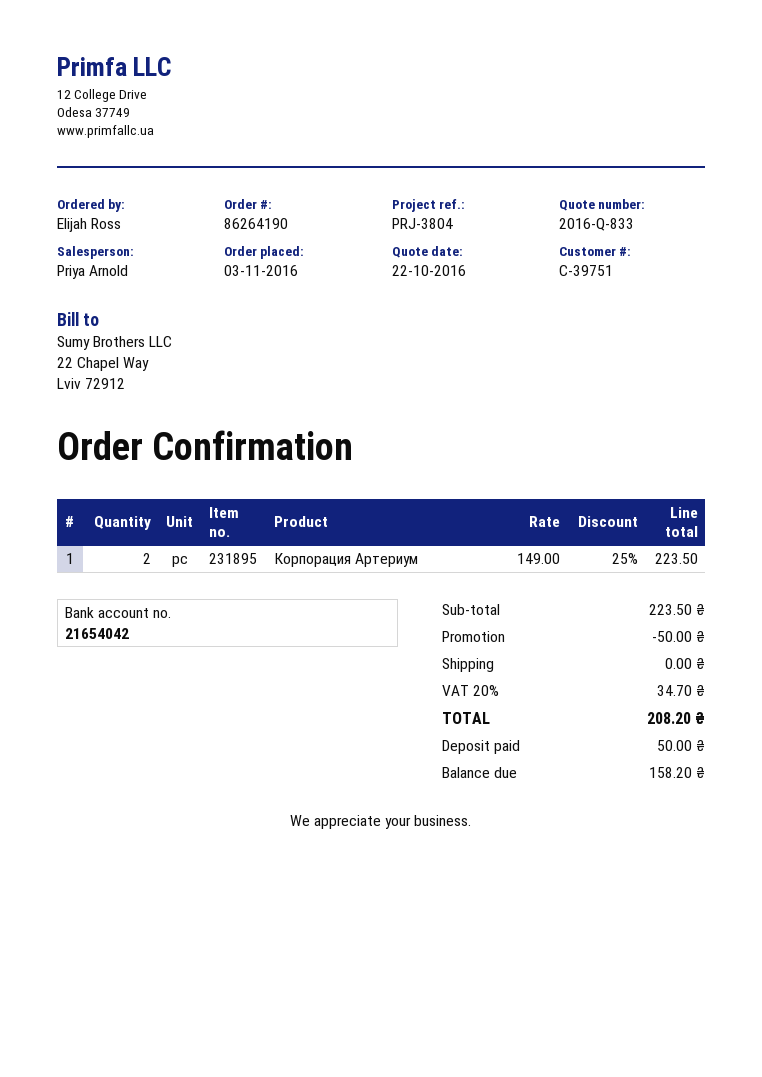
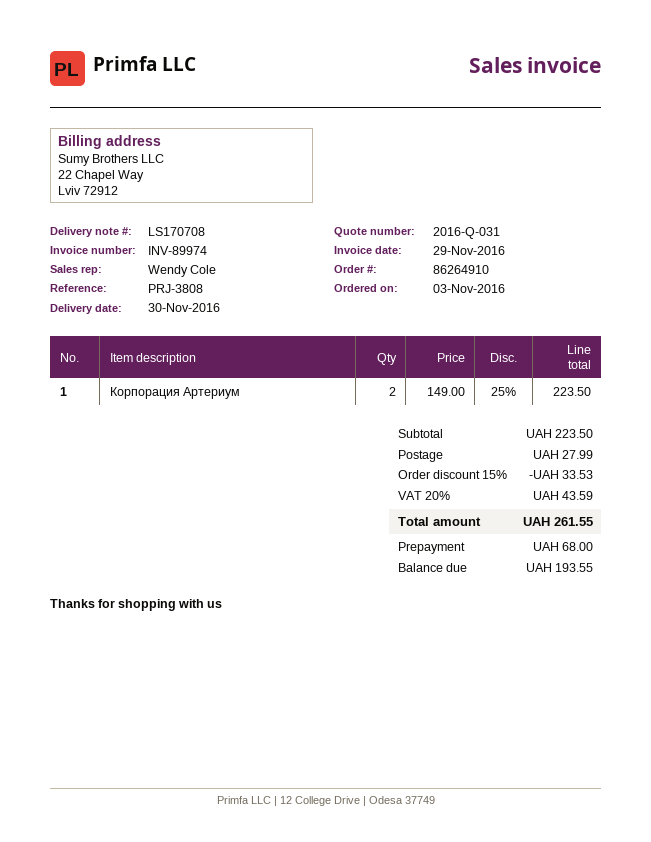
quote number: 2016-Q-833 -> 2016-Q-031
order number: 86264190 -> 86264910
reference: PRJ-3804 -> PRJ-3808
sales rep: Priya Arnold -> Wendy Cole
discount: 50.00 -> 33.53
shipping: 0.00 -> 27.99
tax: 20% = 34.70 -> 20% = 43.59
total: 208.20 -> 261.55
deposit: 50.00 -> 68.00
balance: 158.20 -> 193.55

